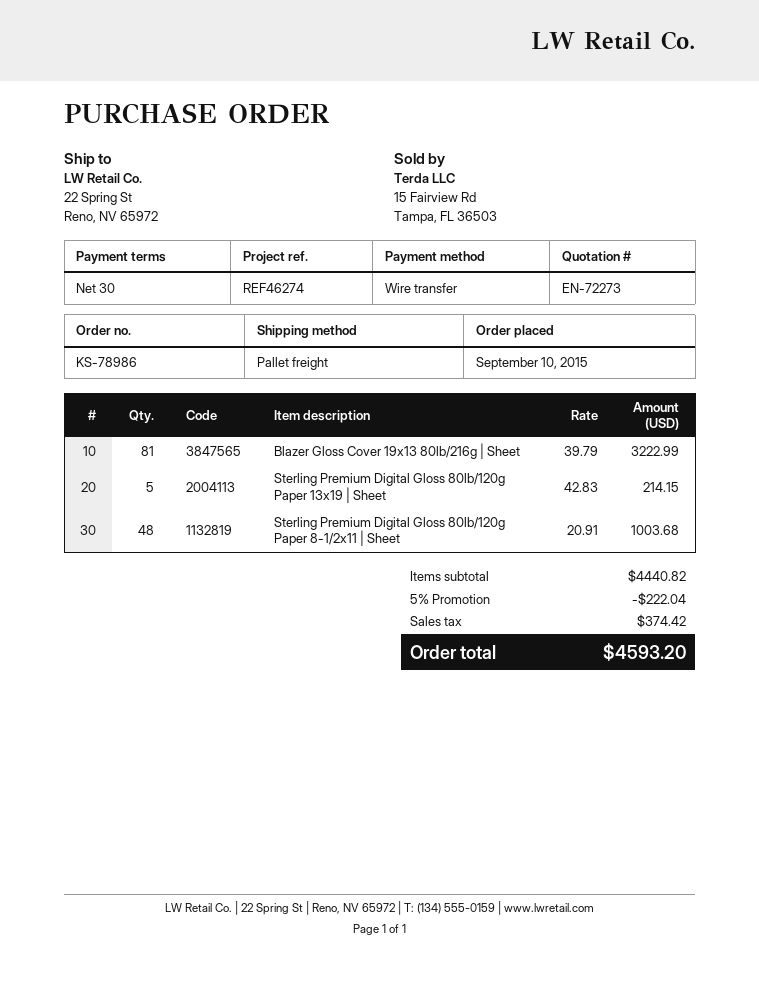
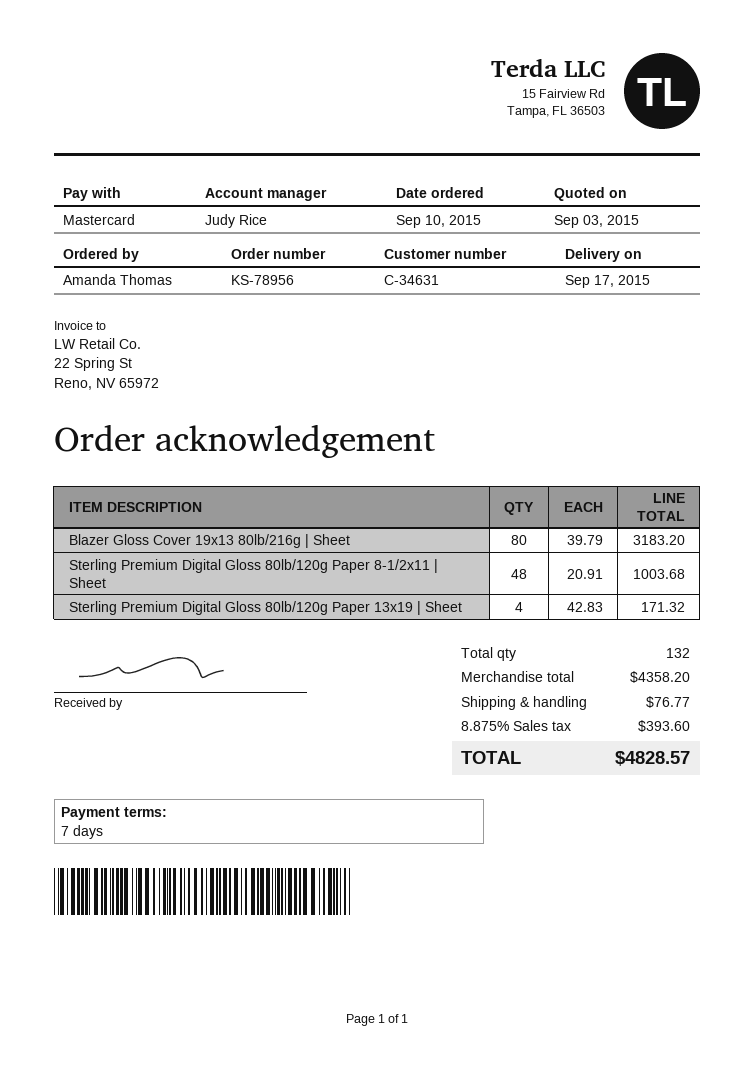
order number: KS-78986 -> KS-78956
payment terms: 30 days -> 7 days
payment method: bank transfer -> Mastercard
Blazer Gloss Cover 19x13 80lb/216g | Sheet: 81 x 39.79 = 3222.99 -> 80 x 39.79 = 3183.20
Sterling Premium Digital Gloss 80lb/120g Paper 13x19 | Sheet: 5 x 42.83 = 214.15 -> 4 x 42.83 = 171.32
subtotal: 4440.82 -> 4358.20
discount: 5% = 222.04 -> none
shipping: none -> 76.77
tax: 374.42 -> 393.60
total: 4593.20 -> 4828.57

